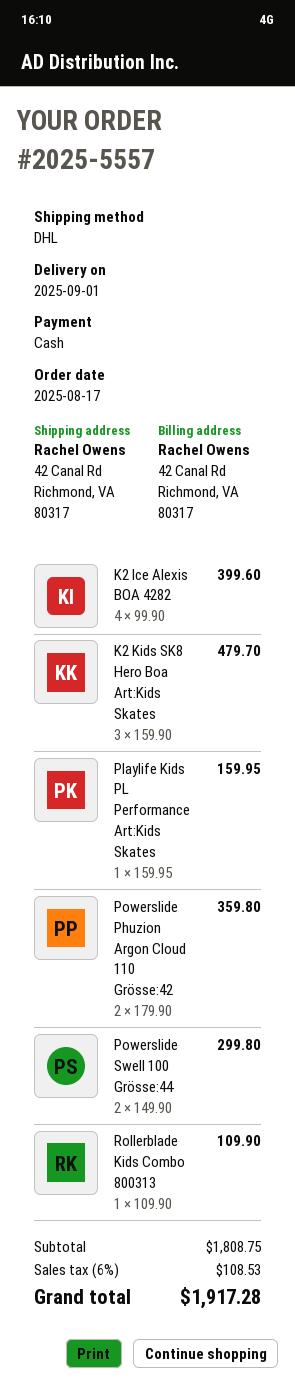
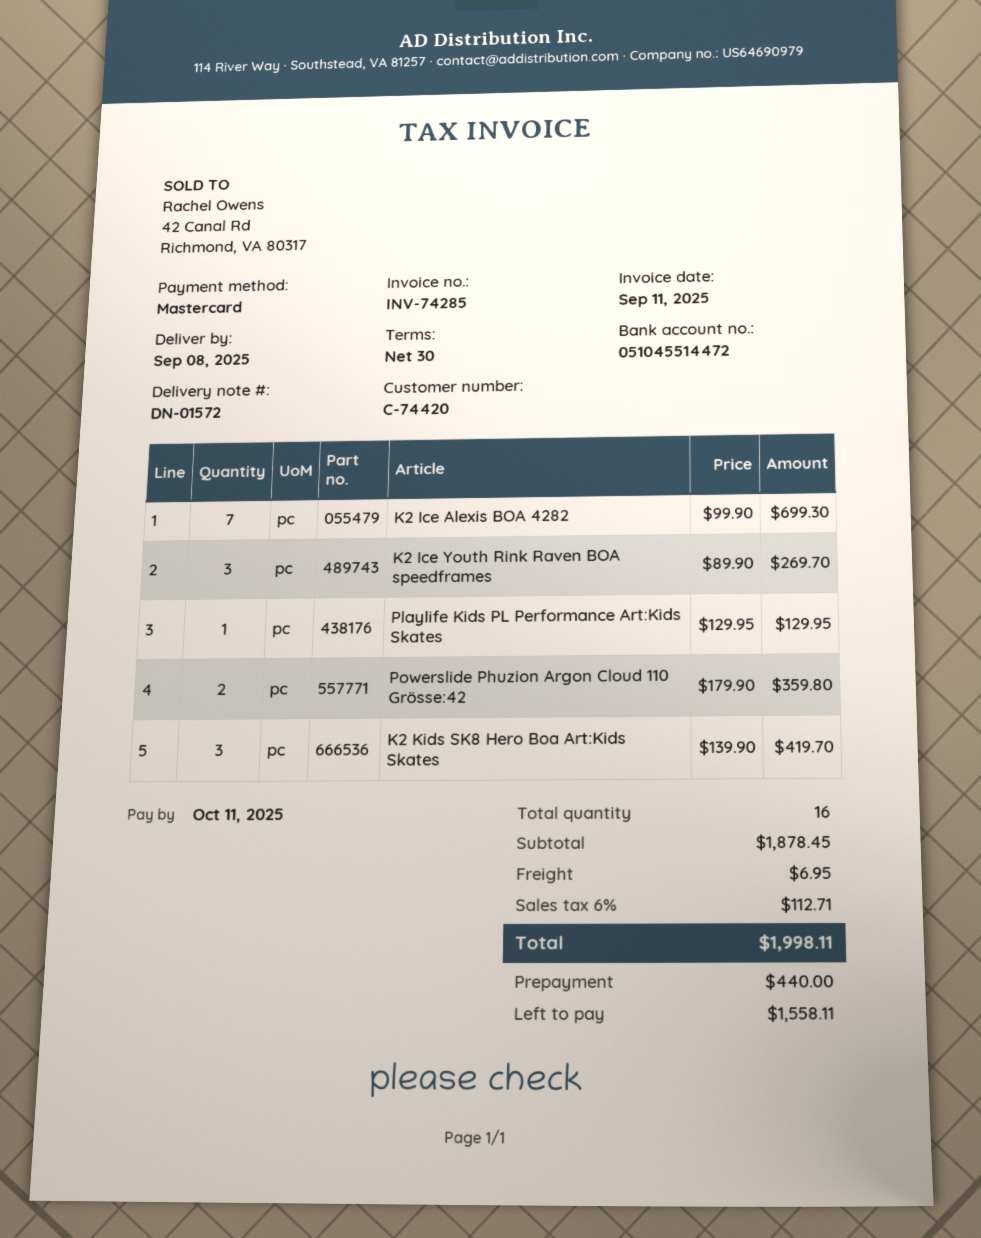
delivery date: 2025-09-01 -> 2025-09-08
payment method: cash -> Mastercard
K2 Ice Alexis BOA 4282: 4 x 99.90 = 399.60 -> 7 x 99.90 = 699.30
K2 Kids SK8 Hero Boa Art:Kids Skates: 3 x 159.90 = 479.70 -> 3 x 139.90 = 419.70
Playlife Kids PL Performance Art:Kids Skates: 1 x 159.95 = 159.95 -> 1 x 129.95 = 129.95
Powerslide Swell 100 Grösse:44: 2 x 149.90 = 299.80 -> none
Rollerblade Kids Combo 800313: 1 x 109.90 = 109.90 -> none
K2 Ice Youth Rink Raven BOA speedframes: none -> 3 x 89.90 = 269.70
subtotal: 1808.75 -> 1878.45
shipping: none -> 6.95
tax: 6% = 108.53 -> 6% = 112.71
total: 1917.28 -> 1998.11

